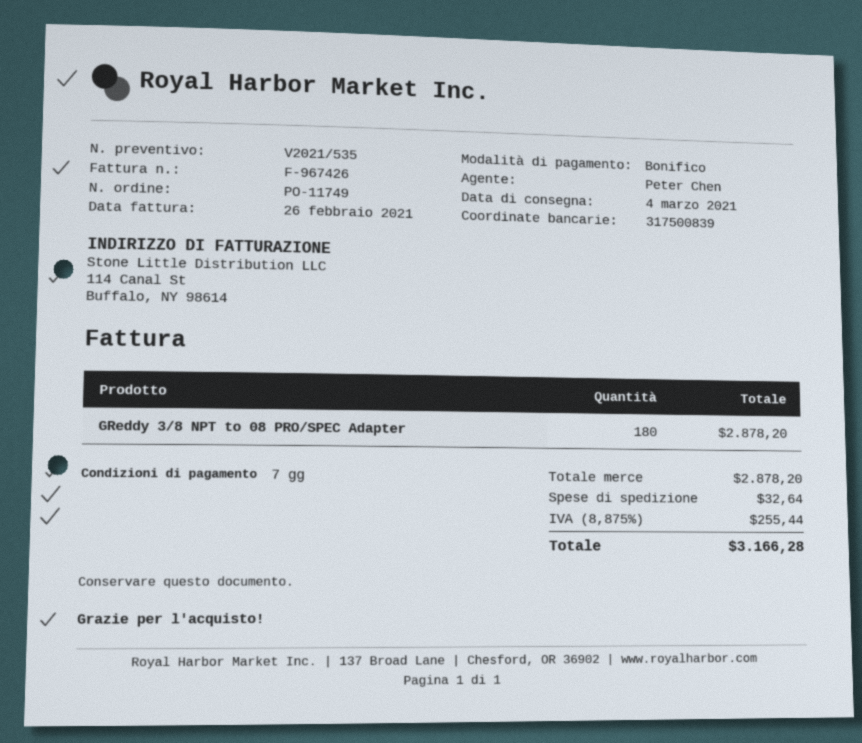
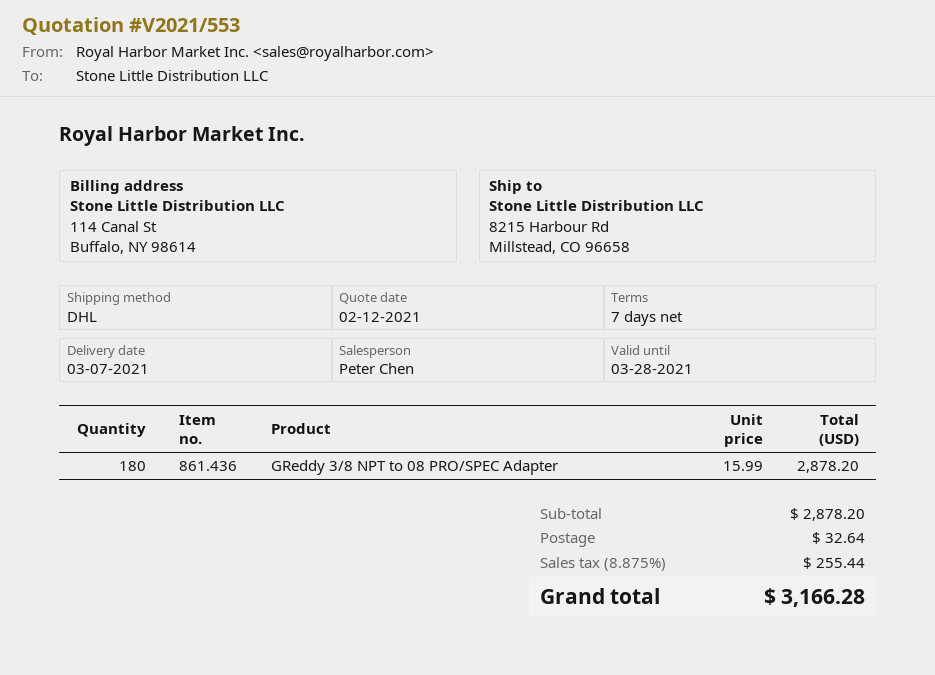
quote number: V2021/535 -> V2021/553
delivery date: 2021-03-04 -> 2021-03-07

